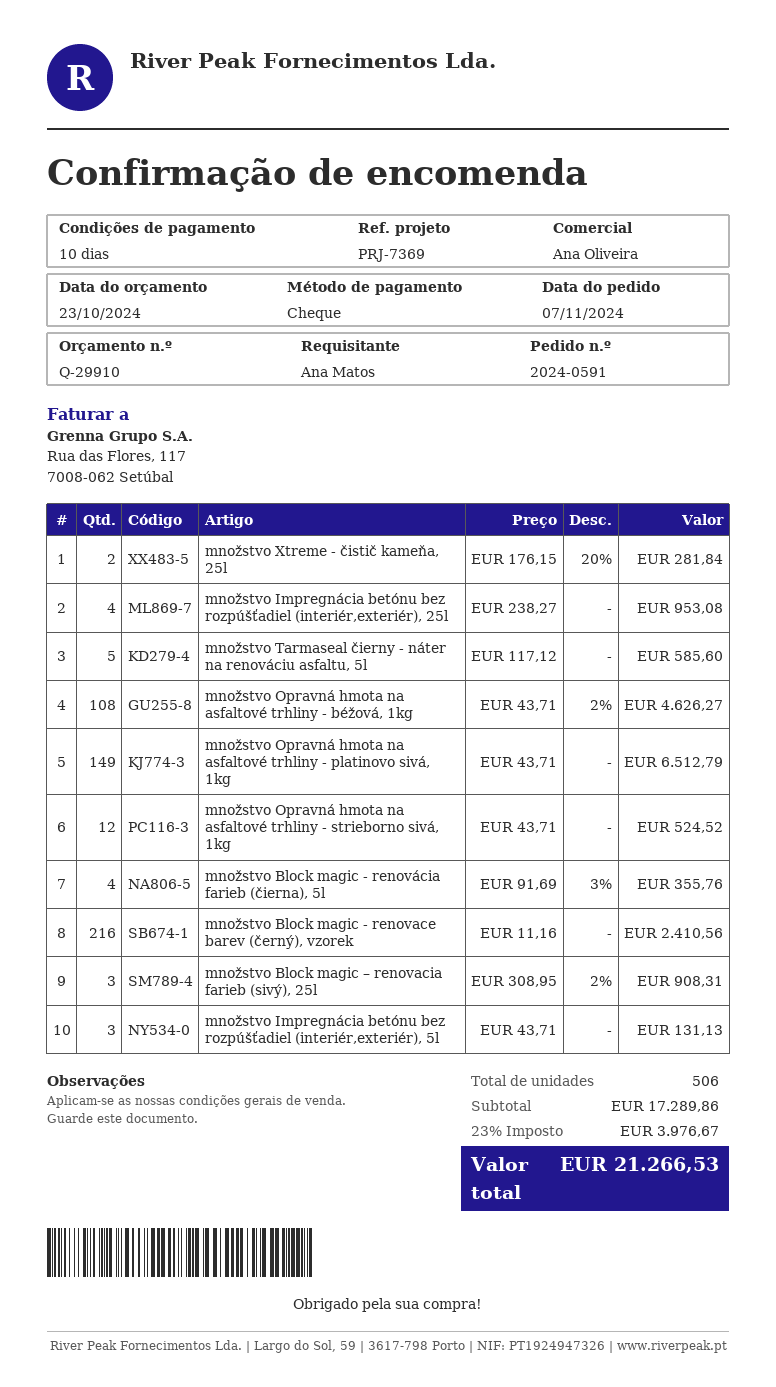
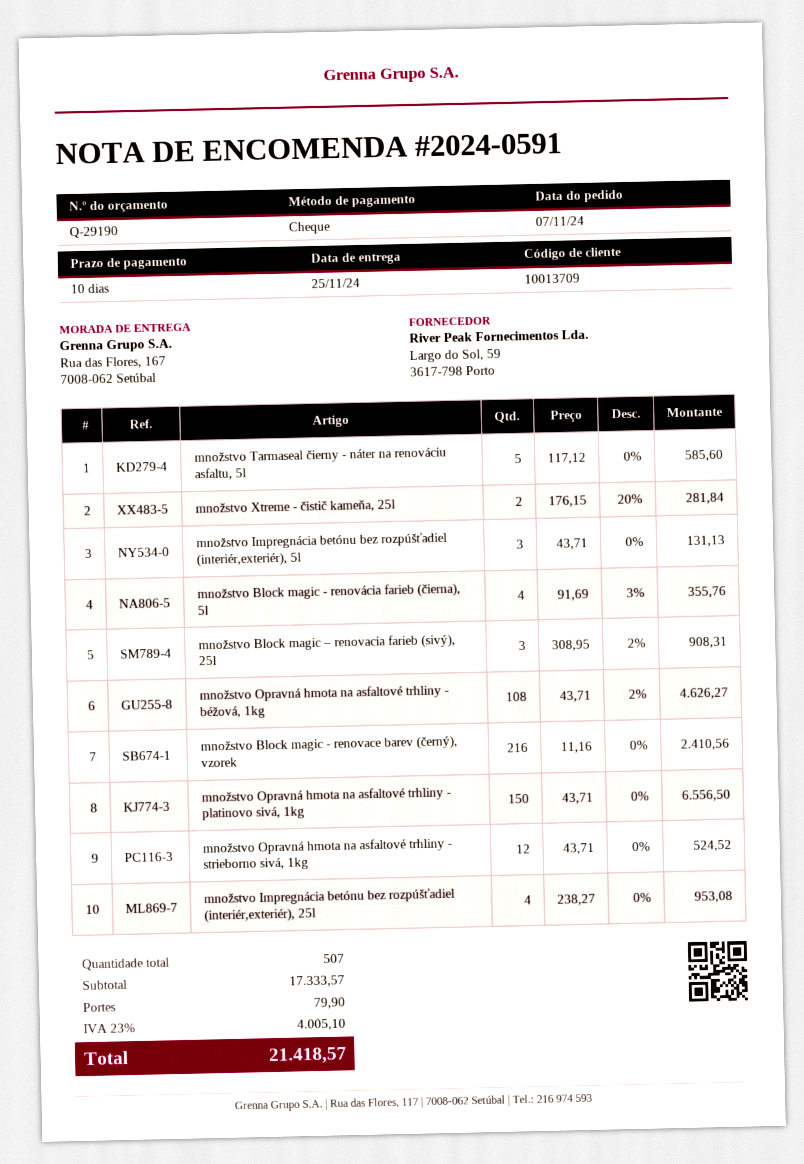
quote number: Q-29910 -> Q-29190
množstvo Opravná hmota na asfaltové trhliny - platinovo sivá, 1kg: 149 x 43.71 = 6512.79 -> 150 x 43.71 = 6556.50
total quantity: 506 -> 507
subtotal: 17289.86 -> 17333.57
shipping: none -> 79.90
tax: 23% = 3976.67 -> 23% = 4005.10
total: 21266.53 -> 21418.57

